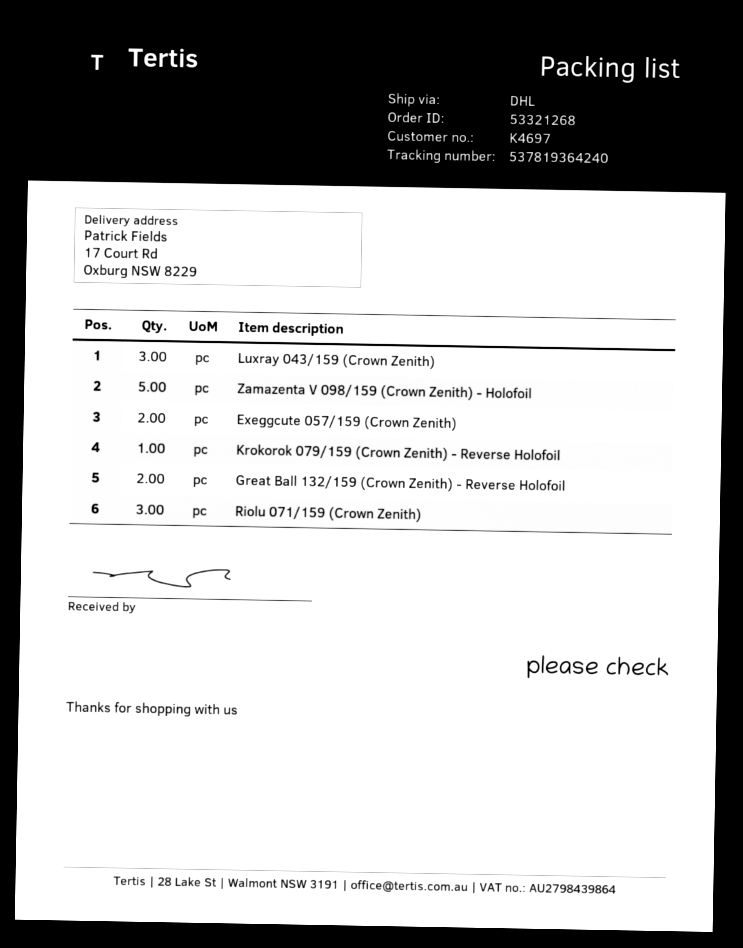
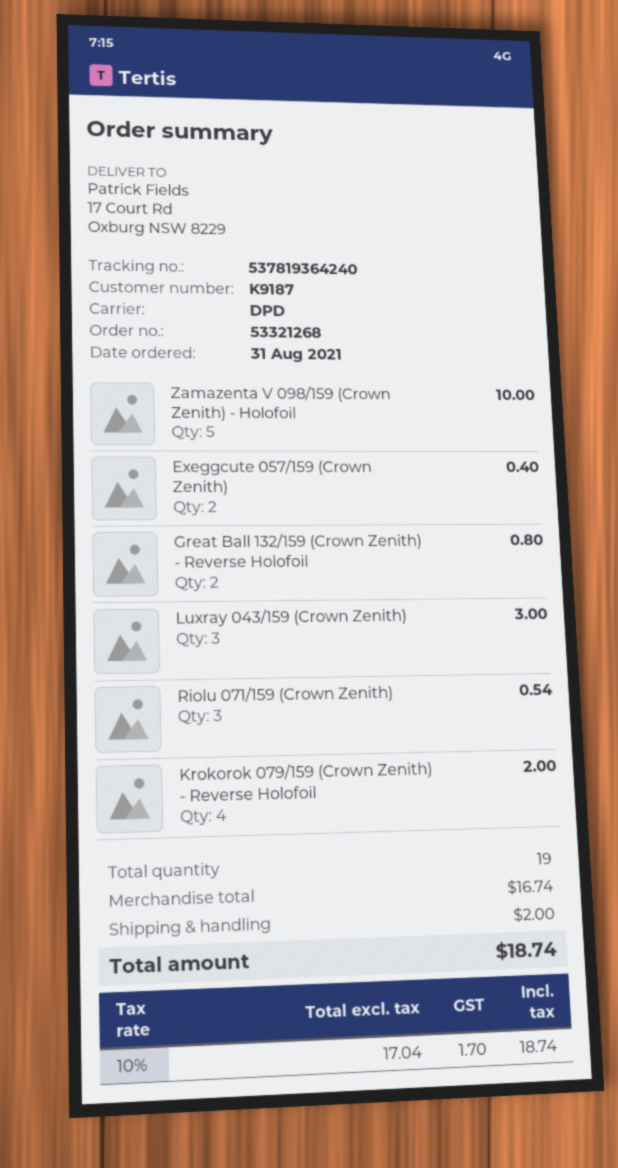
customer number: K4697 -> K9187
shipping method: DHL -> DPD
Krokorok 079/159 (Crown Zenith) - Reverse Holofoil: 1 -> 4

